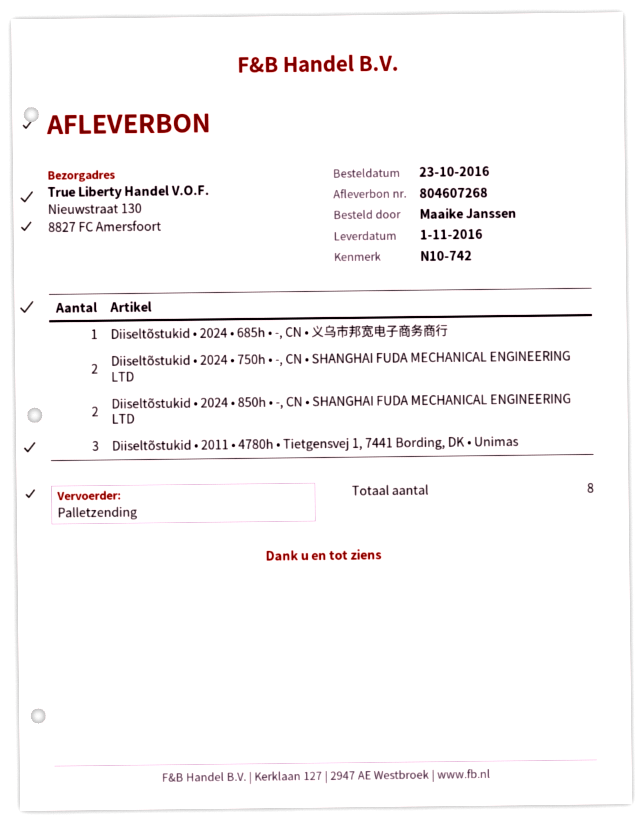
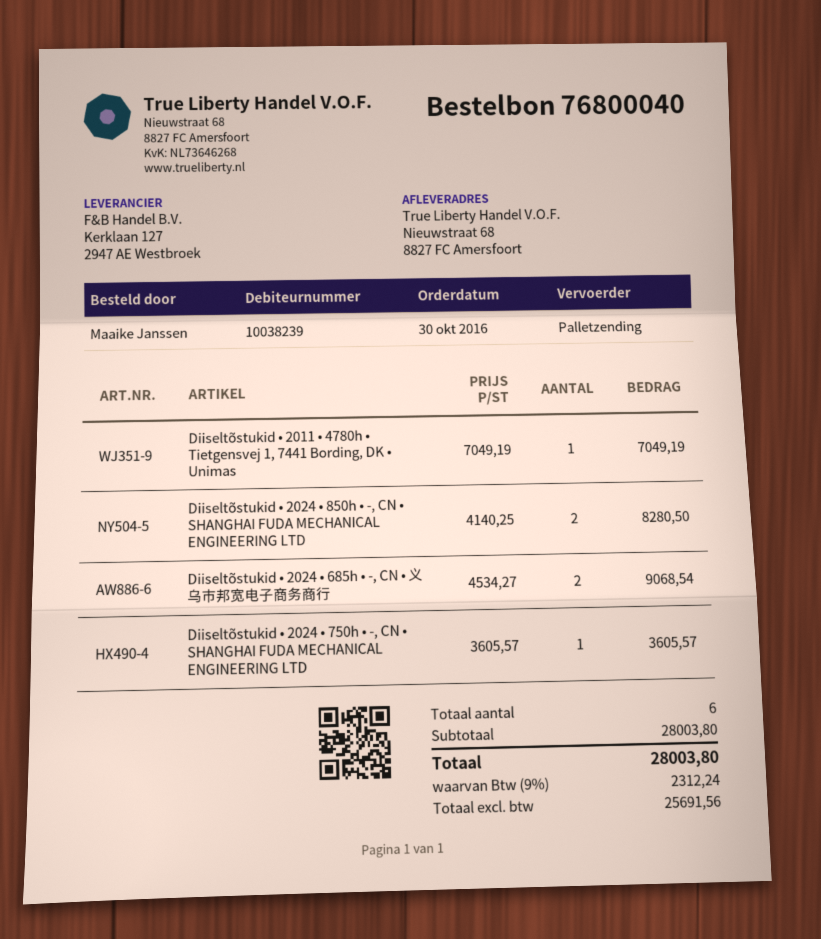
order date: 2016-10-23 -> 2016-10-30
ship to: Nieuwstraat 130, 8827 FC Amersfoort -> Nieuwstraat 68, 8827 FC Amersfoort
Diiseltõstukid • 2024 • 685h • -, CN • 义乌市邦宽电子商务商行: 1 -> 2
Diiseltõstukid • 2024 • 750h • -, CN • SHANGHAI FUDA MECHANICAL ENGINEERING LTD: 2 -> 1
Diiseltõstukid • 2011 • 4780h • Tietgensvej 1, 7441 Bording, DK • Unimas: 3 -> 1
total quantity: 8 -> 6

